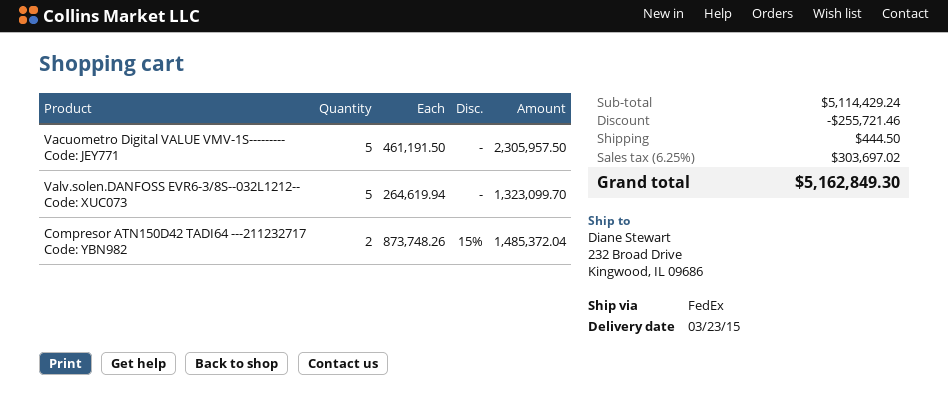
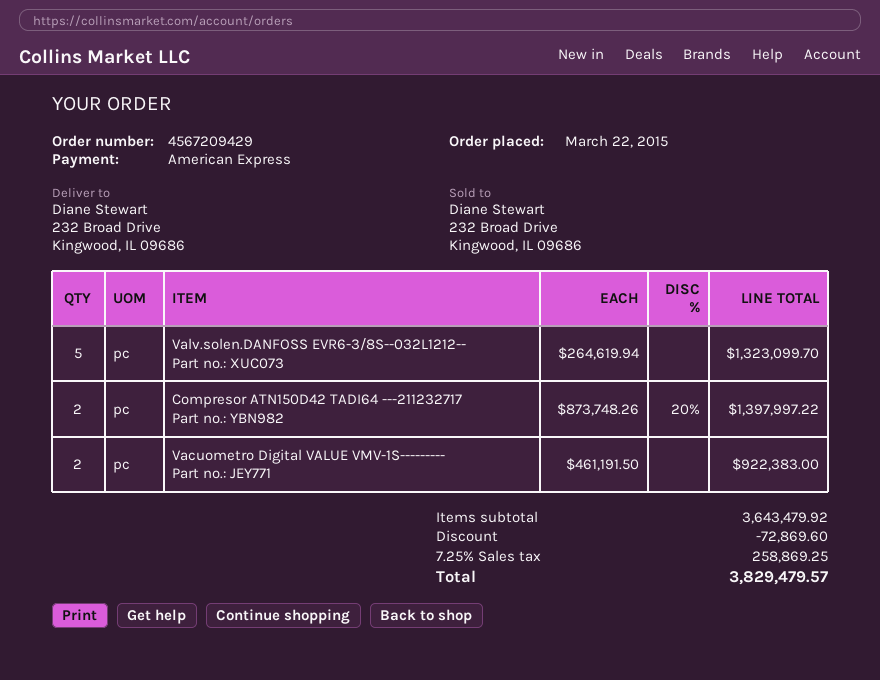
Vacuometro Digital VALUE VMV-1S---------: 5 x 461191.50 = 2305957.50 -> 2 x 461191.50 = 922383.00
Compresor ATN150D42 TADI64 ---211232717: 2 x 873748.26 - 15% = 1485372.04 -> 2 x 873748.26 - 20% = 1397997.22
subtotal: 5114429.24 -> 3643479.92
discount: 255721.46 -> 72869.60
shipping: 444.50 -> none
tax: 6.25% = 303697.02 -> 7.25% = 258869.25
total: 5162849.30 -> 3829479.57

